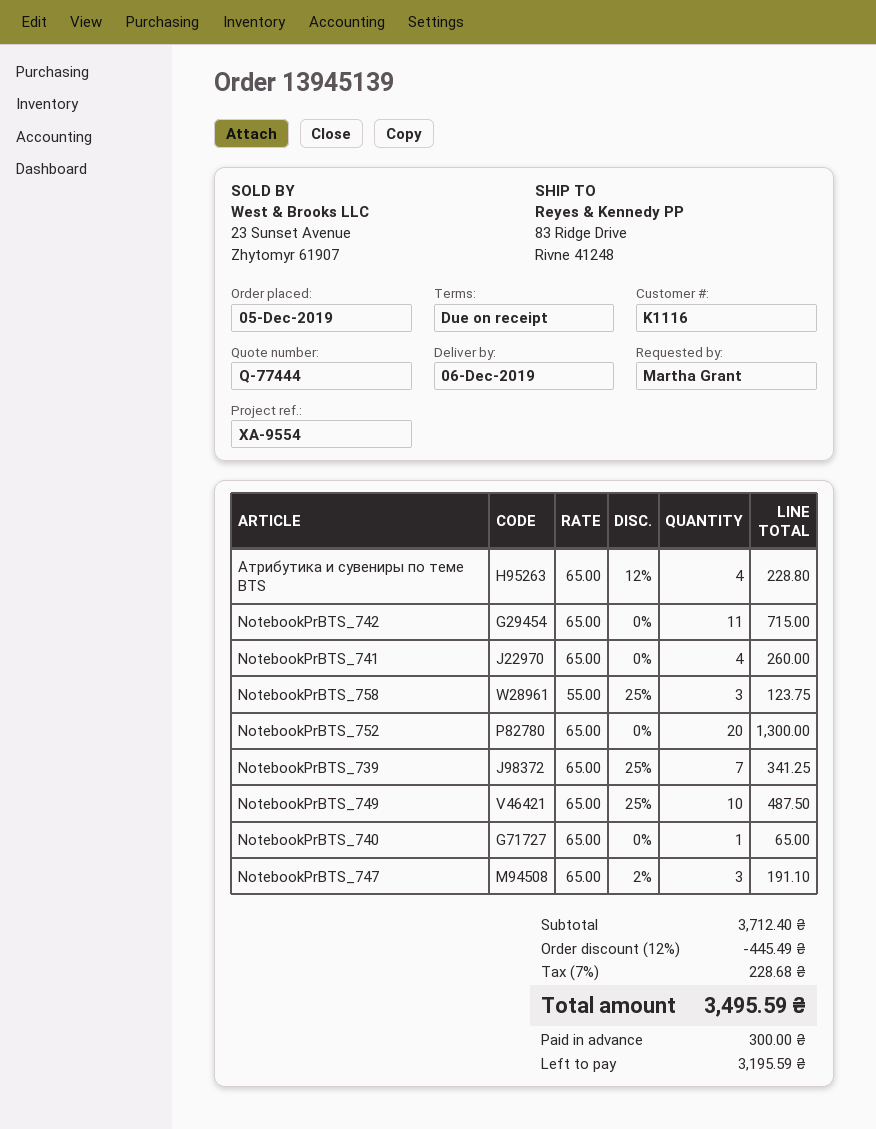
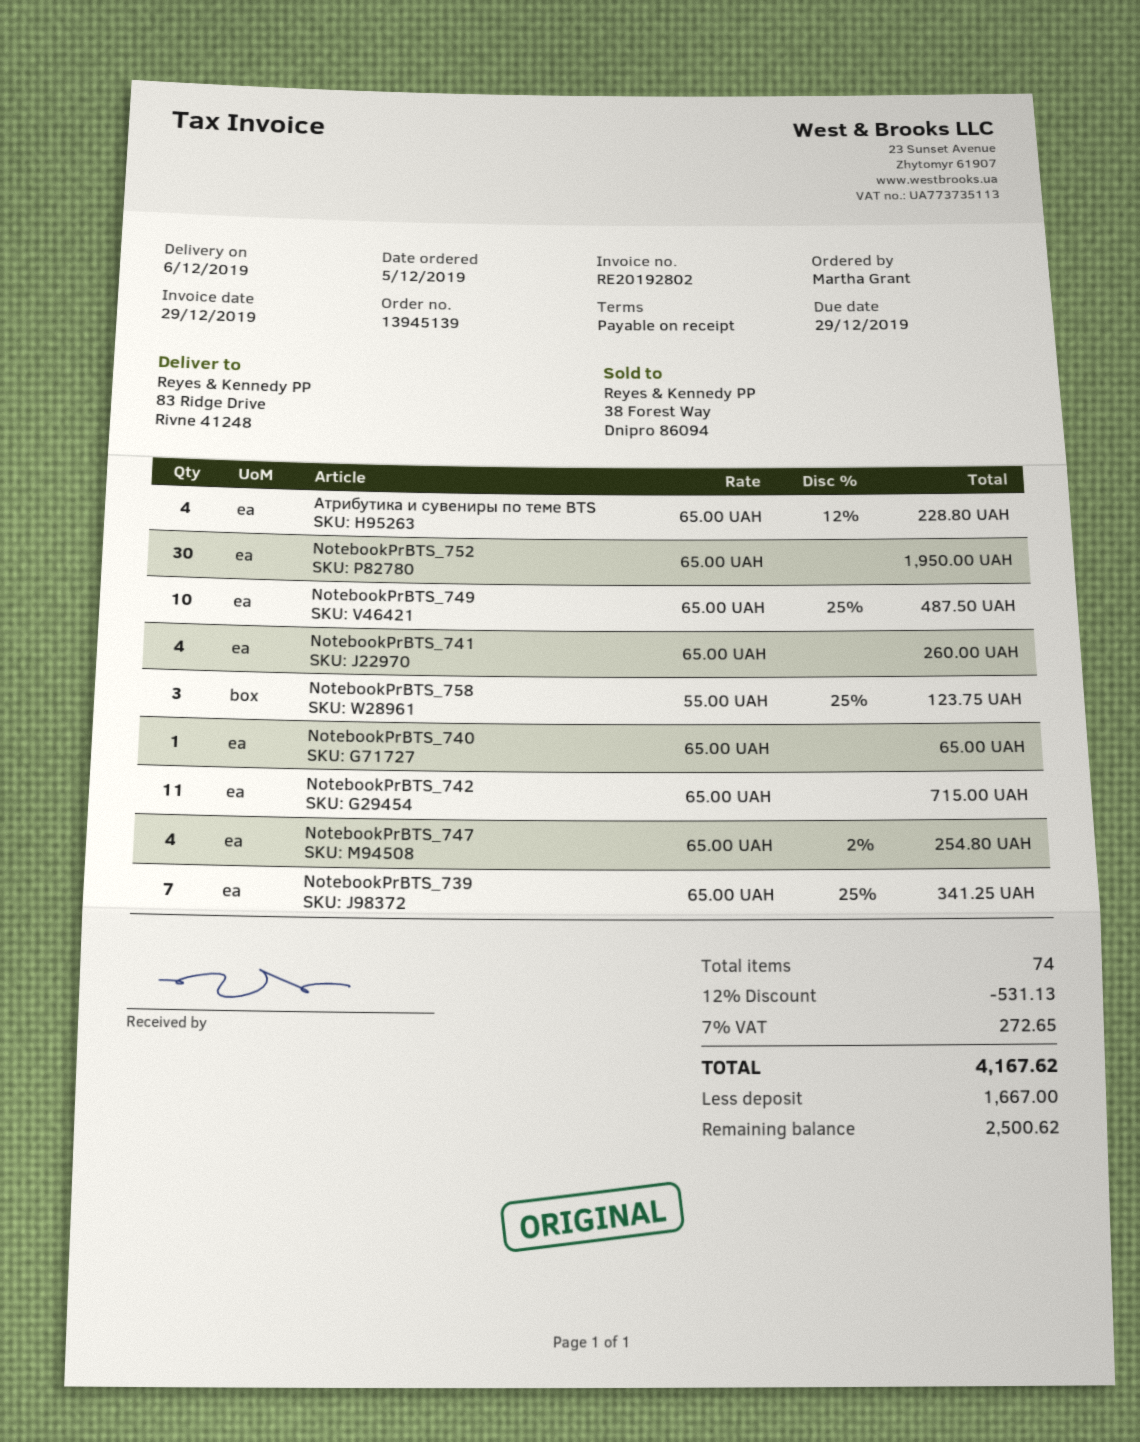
NotebookPrBTS_752: 20 x 65.00 = 1300.00 -> 30 x 65.00 = 1950.00
NotebookPrBTS_747: 3 x 65.00 - 2% = 191.10 -> 4 x 65.00 - 2% = 254.80
discount: 12% = 445.49 -> 12% = 531.13
tax: 7% = 228.68 -> 7% = 272.65
total: 3495.59 -> 4167.62
deposit: 300.00 -> 1667.00
balance: 3195.59 -> 2500.62

